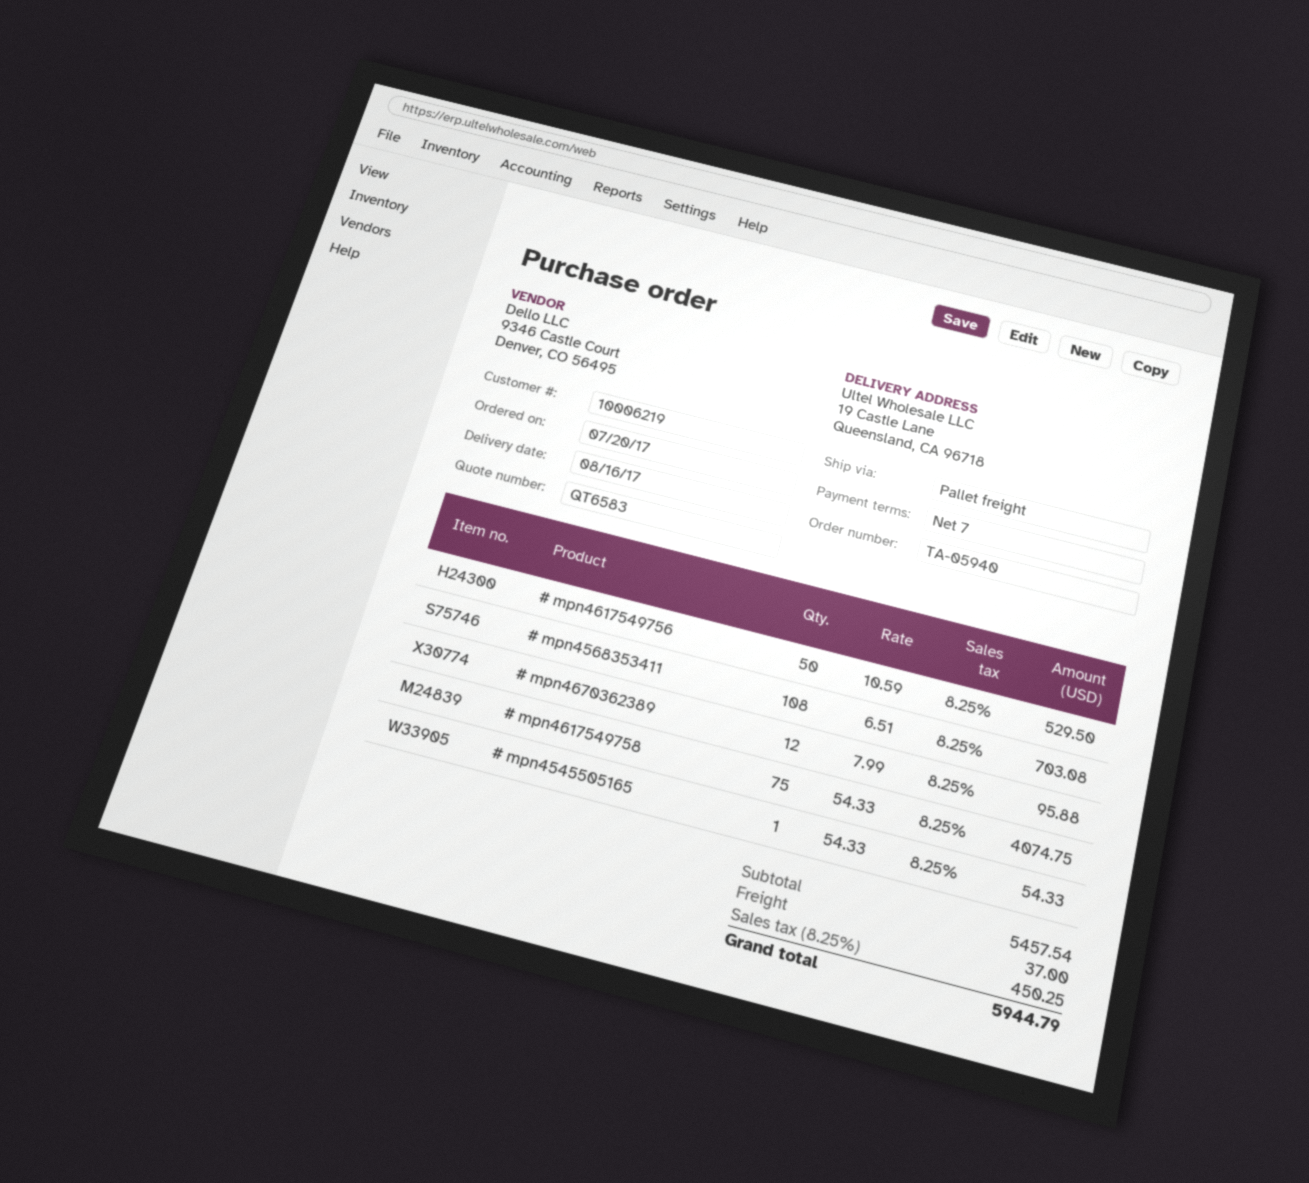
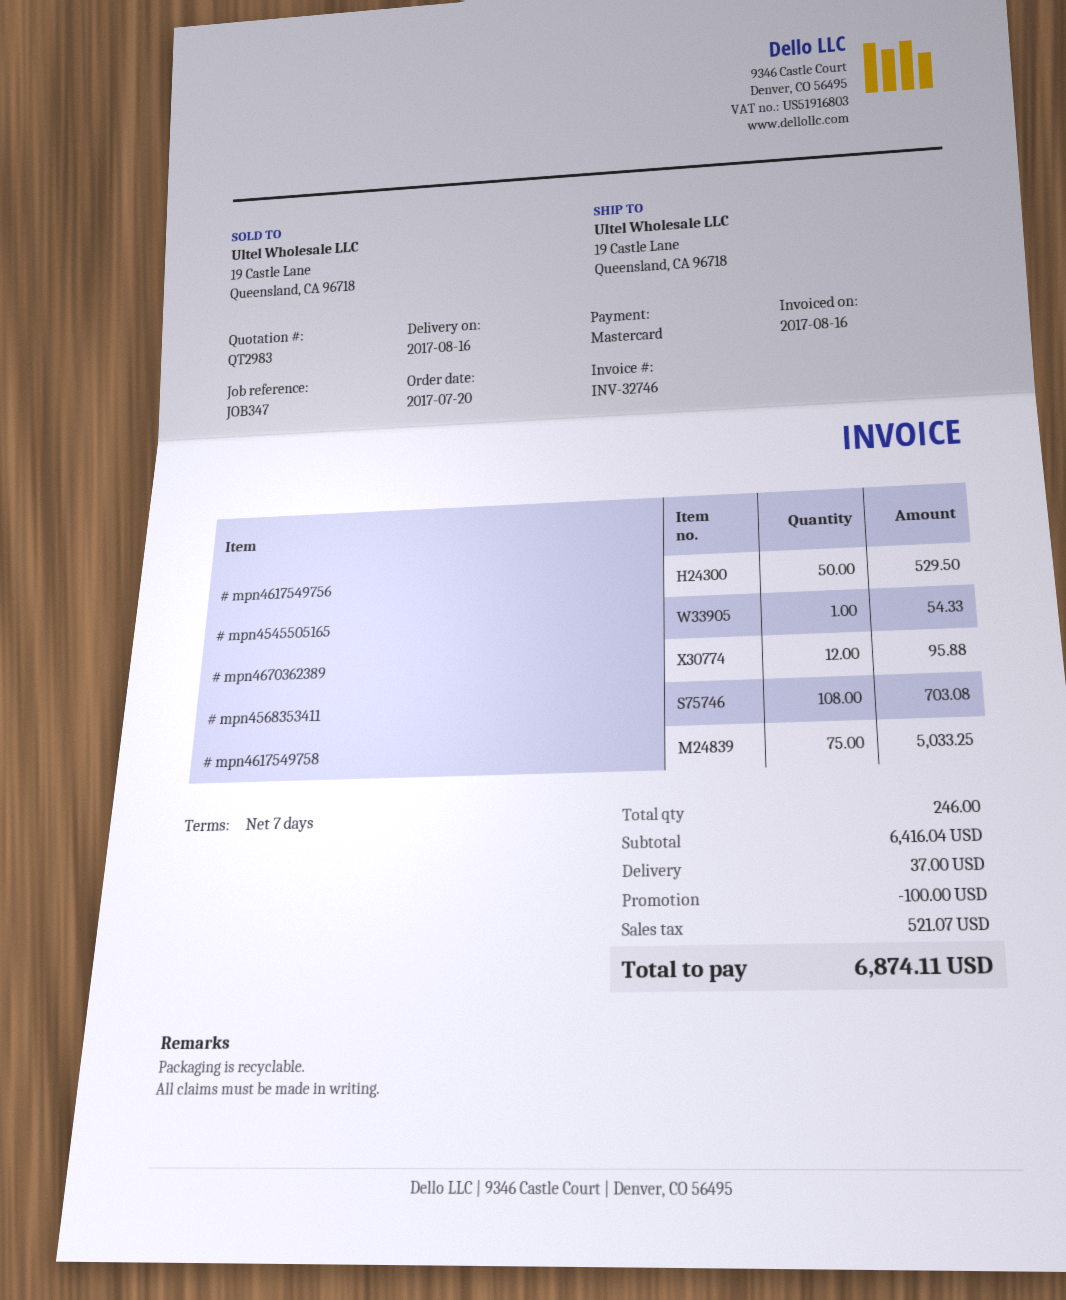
quote number: QT6583 -> QT2983
# mpn4617549758: 75 for 4074.75 -> 75 for 5033.25
subtotal: 5457.54 -> 6416.04
discount: none -> 100.00
tax: 450.25 -> 521.07
total: 5944.79 -> 6874.11

